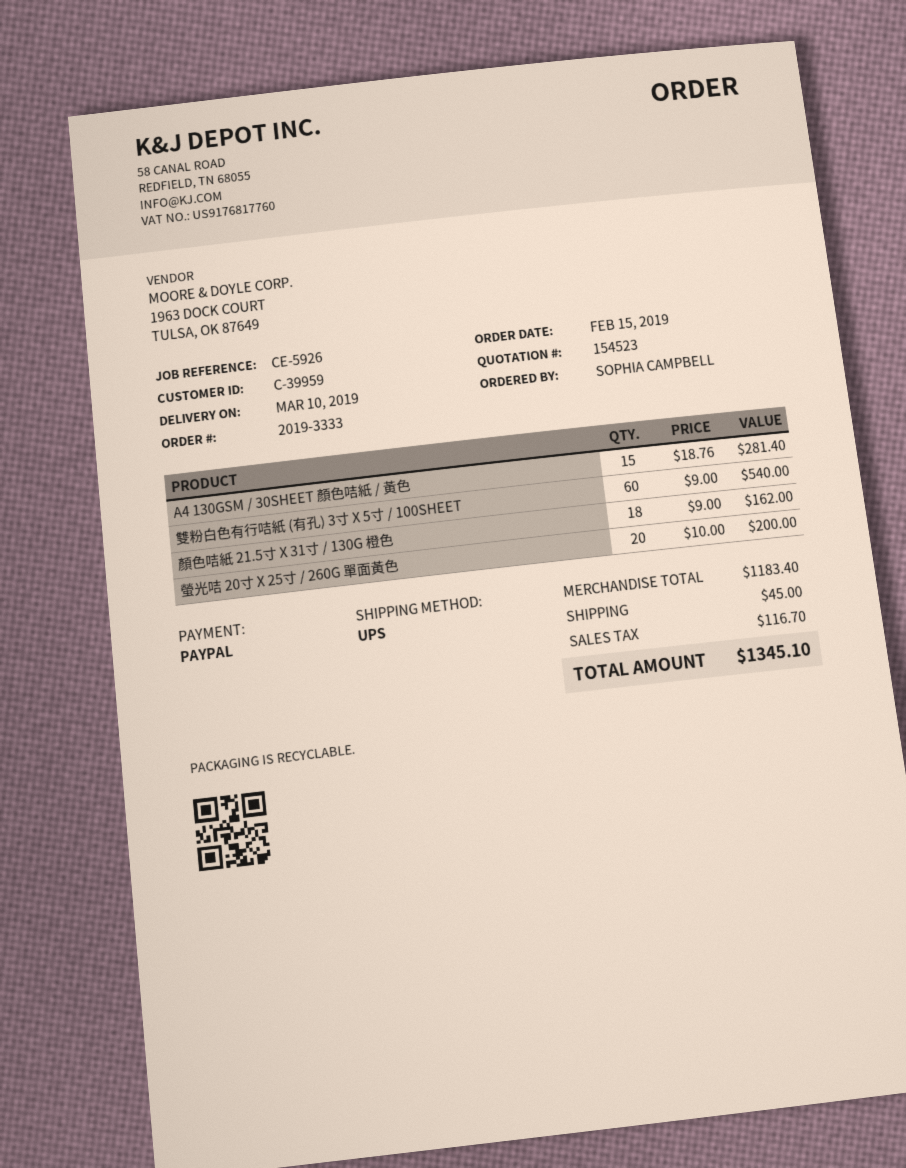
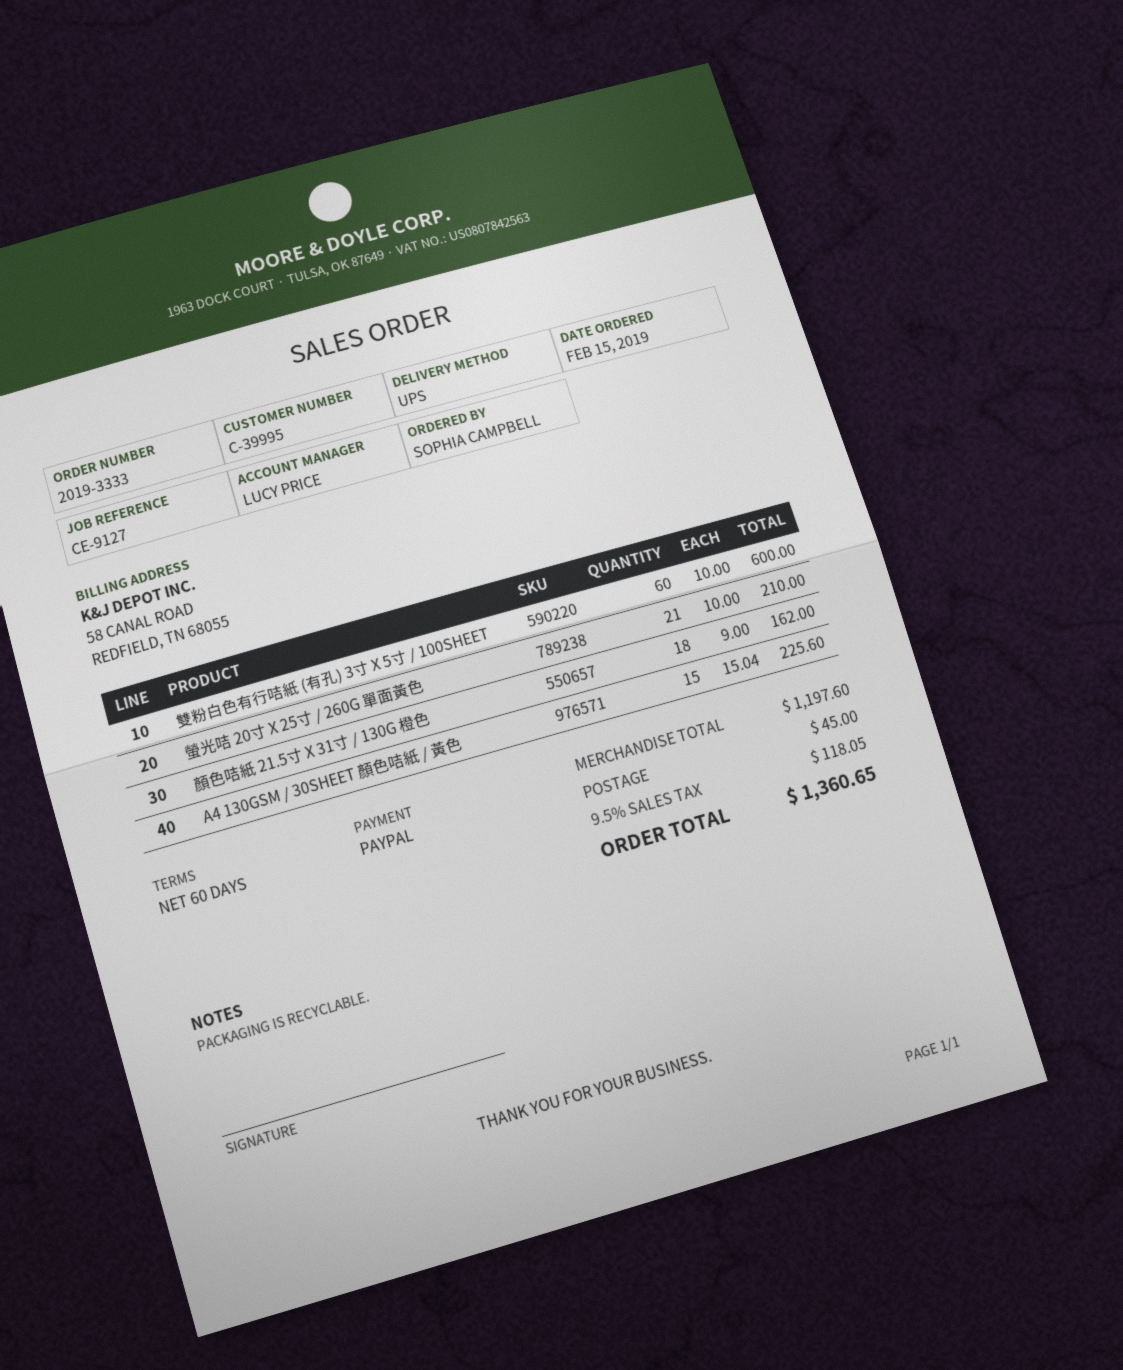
customer number: C-39959 -> C-39995
reference: CE-5926 -> CE-9127
A4 130GSM / 30SHEET 顏色咭紙 / 黃色: 15 x 18.76 = 281.40 -> 15 x 15.04 = 225.60
雙粉白色有行咭紙 (有孔) 3寸 X 5寸 / 100SHEET: 60 x 9.00 = 540.00 -> 60 x 10.00 = 600.00
螢光咭 20寸 X 25寸 / 260G 單面黃色: 20 x 10.00 = 200.00 -> 21 x 10.00 = 210.00
subtotal: 1183.40 -> 1197.60
tax: 116.70 -> 118.05
total: 1345.10 -> 1360.65

